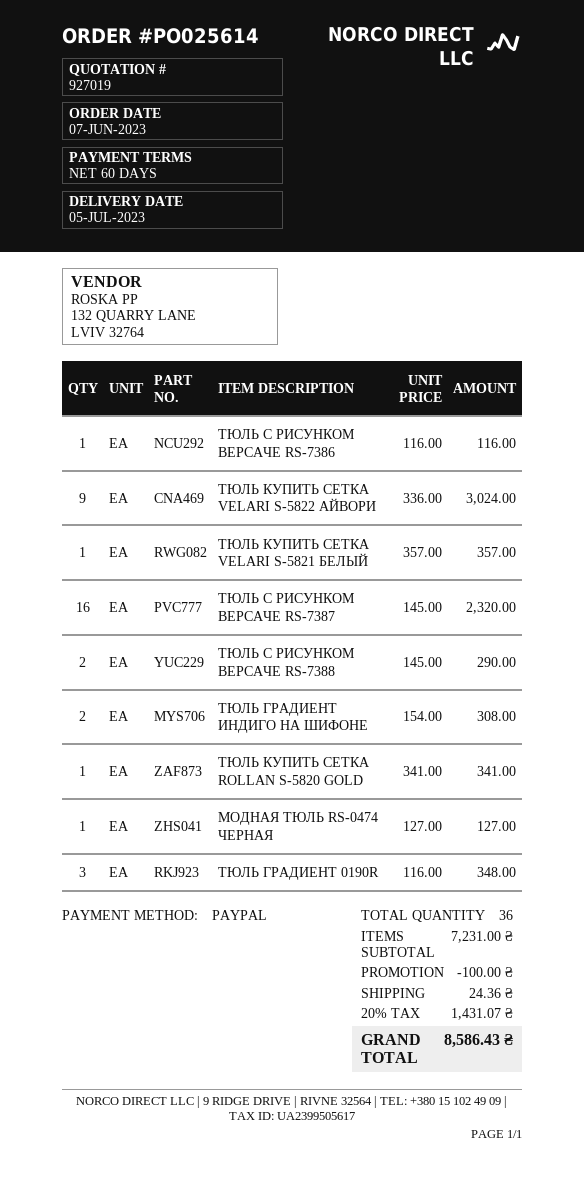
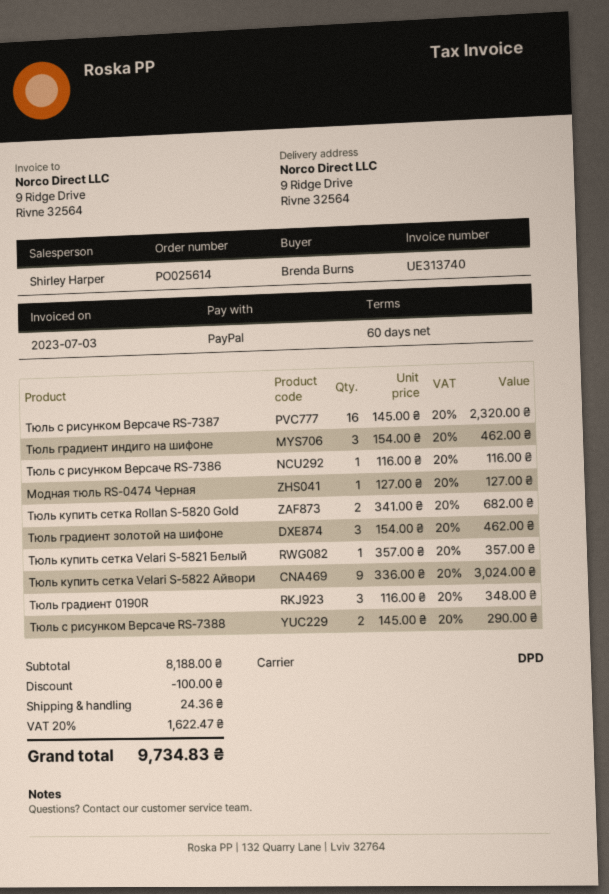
ТЮЛЬ ГРАДИЕНТ ИНДИГО НА ШИФОНЕ: 2 x 154.00 = 308.00 -> 3 x 154.00 = 462.00
ТЮЛЬ КУПИТЬ СЕТКА ROLLAN S-5820 GOLD: 1 x 341.00 = 341.00 -> 2 x 341.00 = 682.00
Тюль градиент золотой на шифоне: none -> 3 x 154.00 = 462.00
subtotal: 7231.00 -> 8188.00
tax: 20% = 1431.07 -> 20% = 1622.47
total: 8586.43 -> 9734.83

